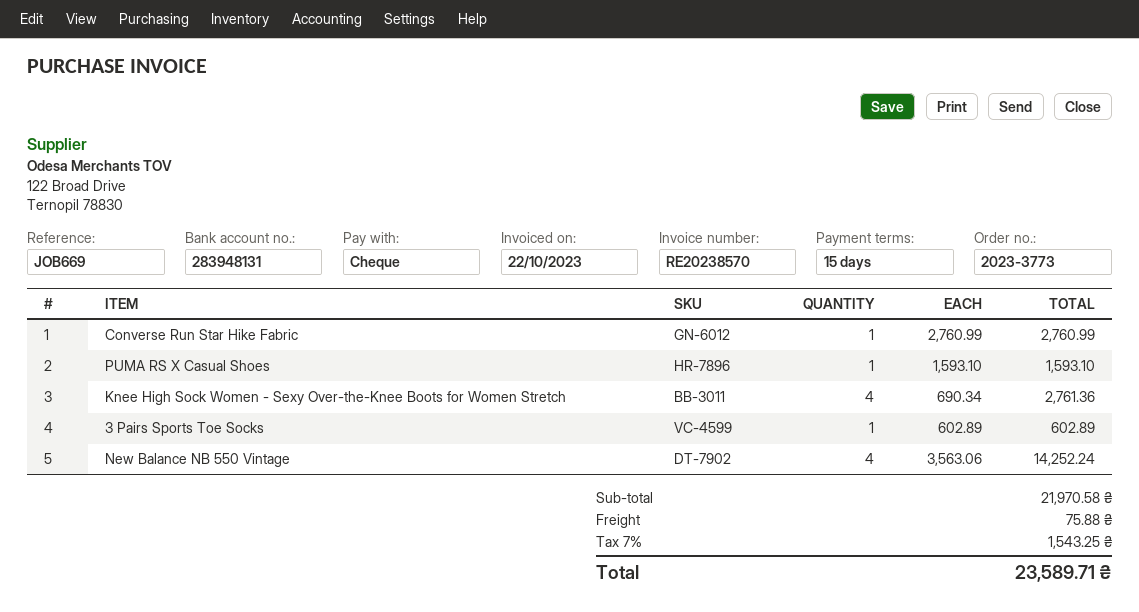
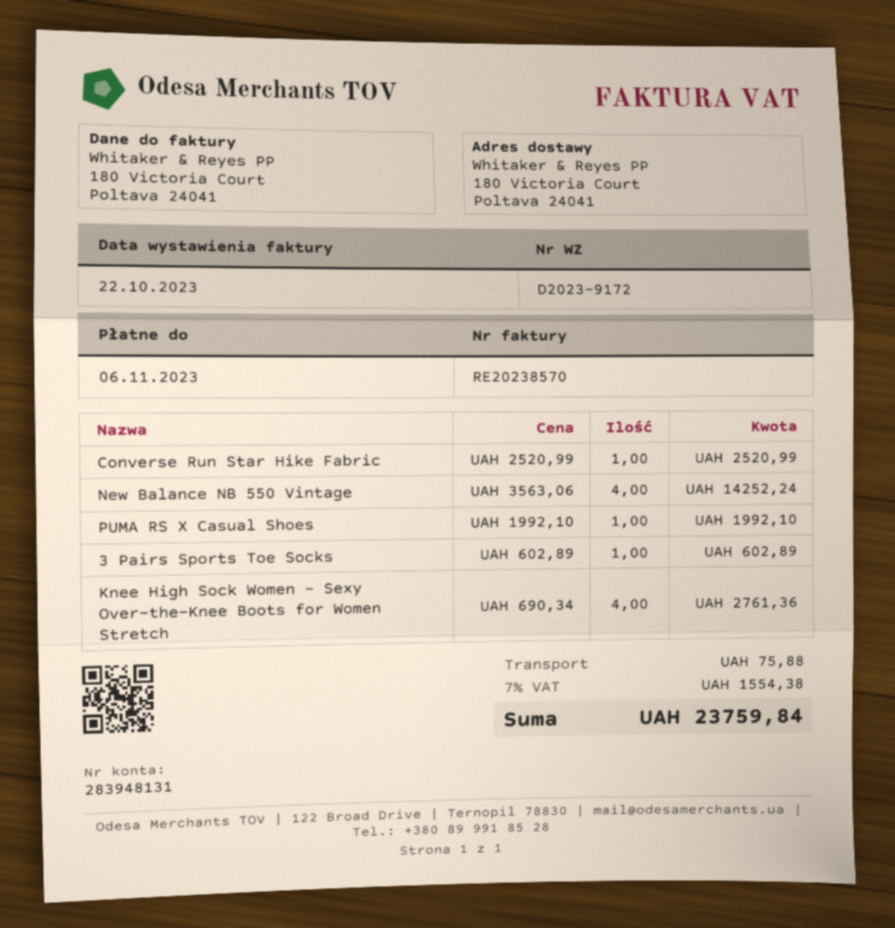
Converse Run Star Hike Fabric: 1 x 2760.99 = 2760.99 -> 1 x 2520.99 = 2520.99
PUMA RS X Casual Shoes: 1 x 1593.10 = 1593.10 -> 1 x 1992.10 = 1992.10
tax: 7% = 1543.25 -> 7% = 1554.38
total: 23589.71 -> 23759.84

